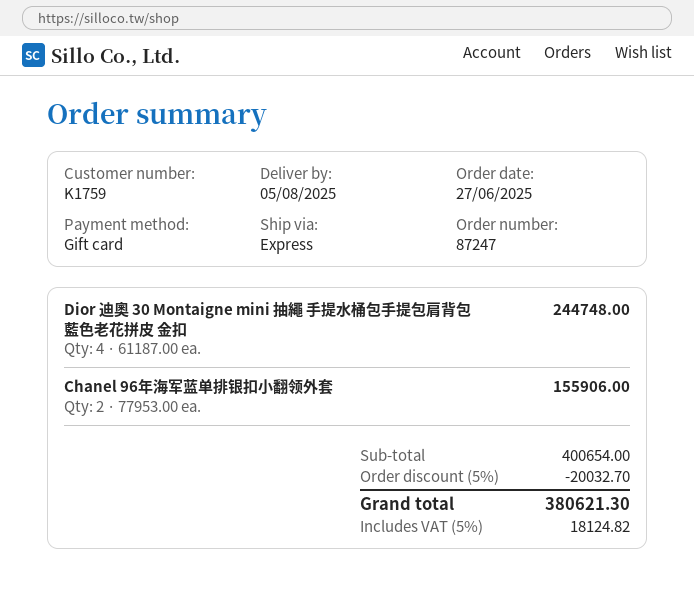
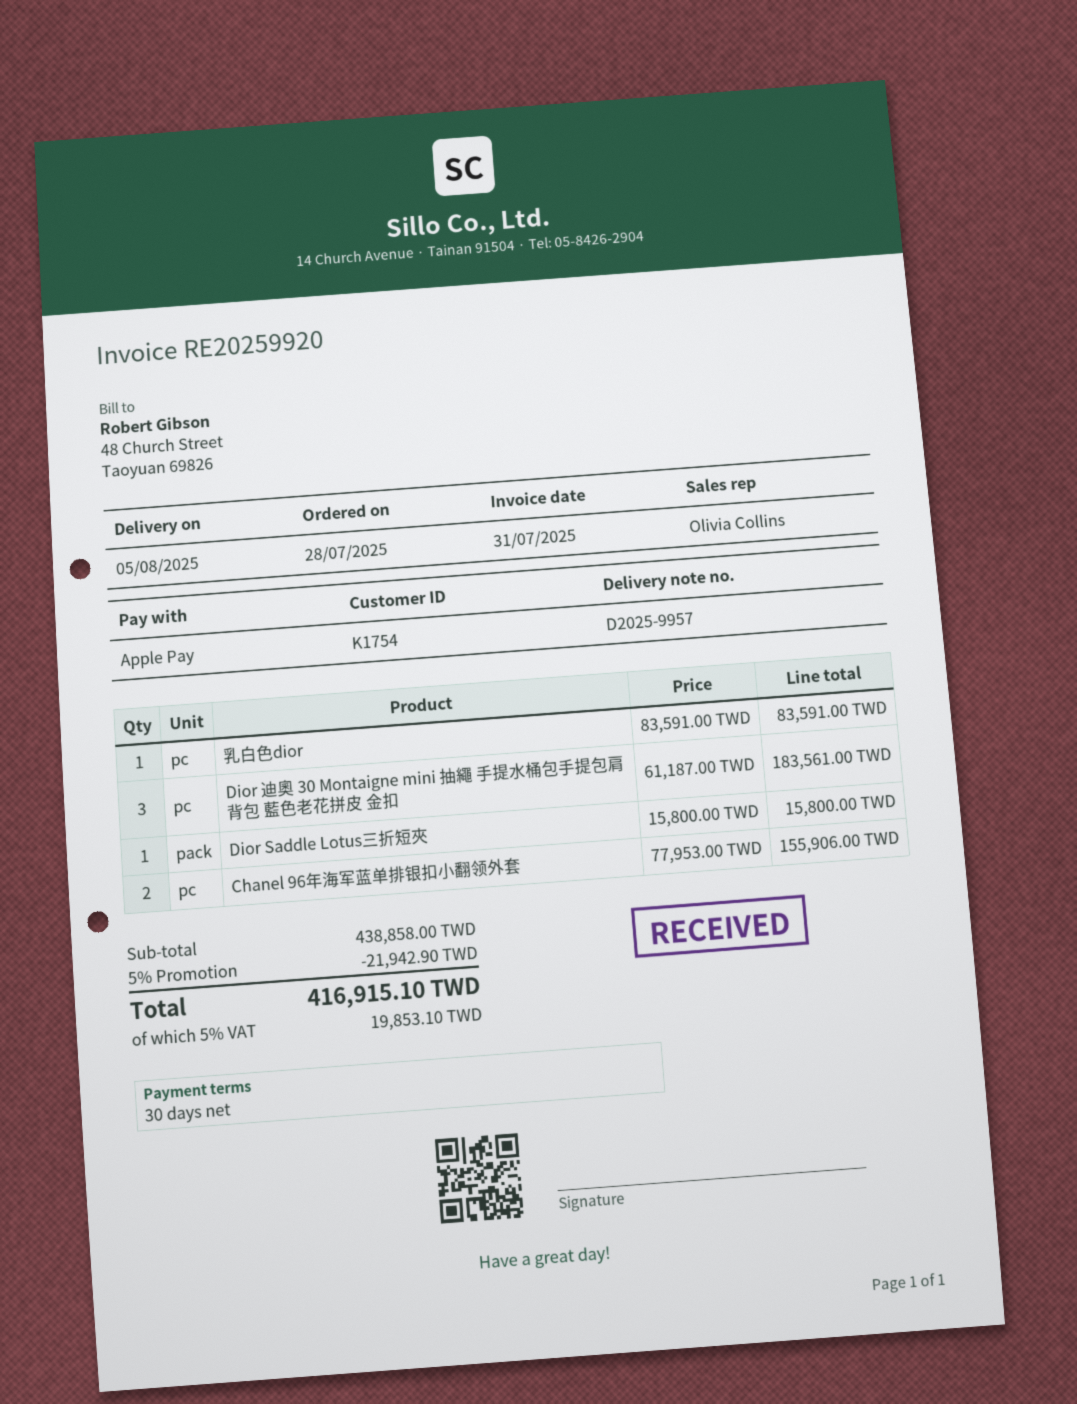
order date: 2025-06-27 -> 2025-07-28
customer number: K1759 -> K1754
payment method: gift card -> Apple Pay
Dior 迪奧 30 Montaigne mini 抽繩 手提水桶包手提包肩背包 藍色老花拼皮 金扣: 4 x 61187.00 = 244748.00 -> 3 x 61187.00 = 183561.00
乳白色dior: none -> 1 x 83591.00 = 83591.00
Dior Saddle Lotus三折短夾: none -> 1 x 15800.00 = 15800.00
subtotal: 400654.00 -> 438858.00
discount: 5% = 20032.70 -> 5% = 21942.90
tax: 5% = 18124.82 -> 5% = 19853.10
total: 380621.30 -> 416915.10

